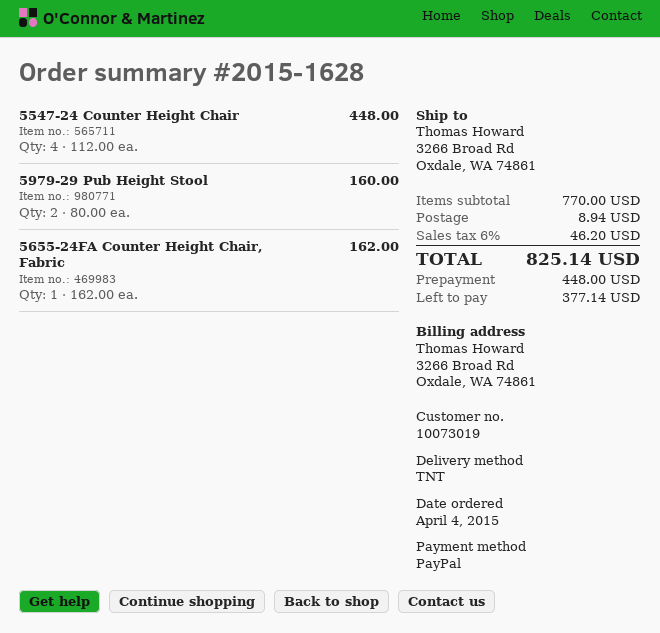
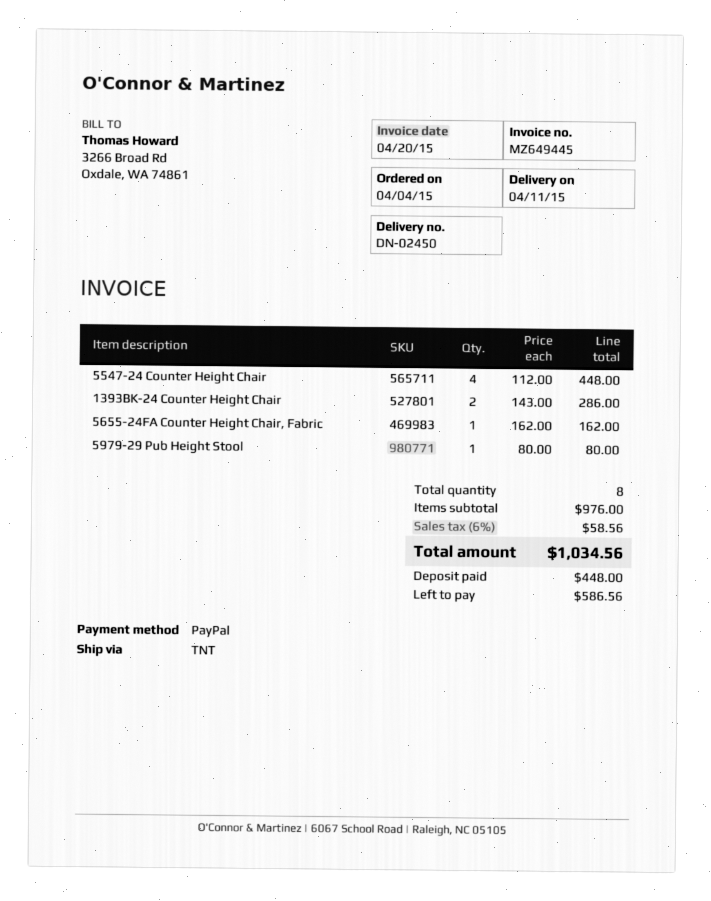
5979-29 Pub Height Stool: 2 x 80.00 = 160.00 -> 1 x 80.00 = 80.00
1393BK-24 Counter Height Chair: none -> 2 x 143.00 = 286.00
subtotal: 770.00 -> 976.00
shipping: 8.94 -> none
tax: 6% = 46.20 -> 6% = 58.56
total: 825.14 -> 1034.56
balance: 377.14 -> 586.56

